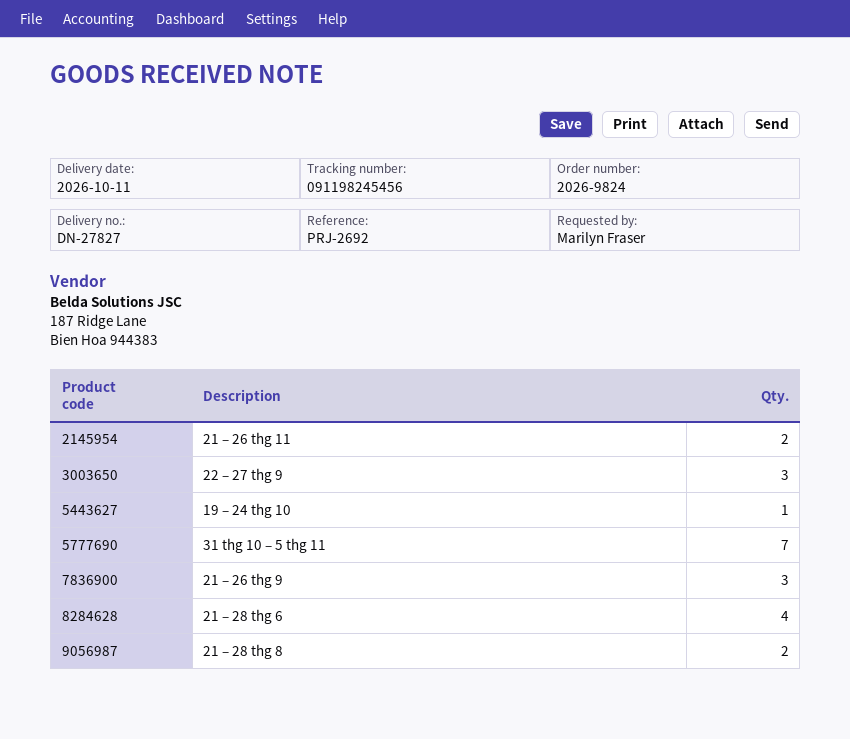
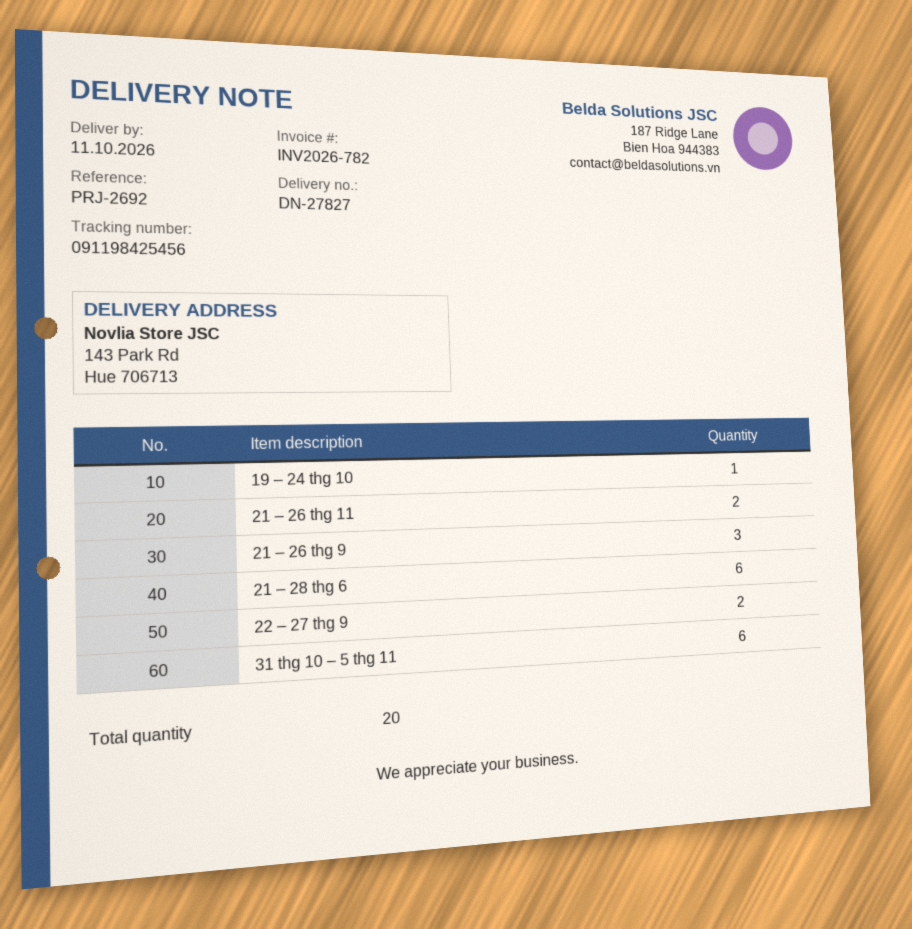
tracking number: 091198245456 -> 091198425456
22 – 27 thg 9: 3 -> 2
31 thg 10 – 5 thg 11: 7 -> 6
21 – 28 thg 6: 4 -> 6
21 – 28 thg 8: 2 -> none

